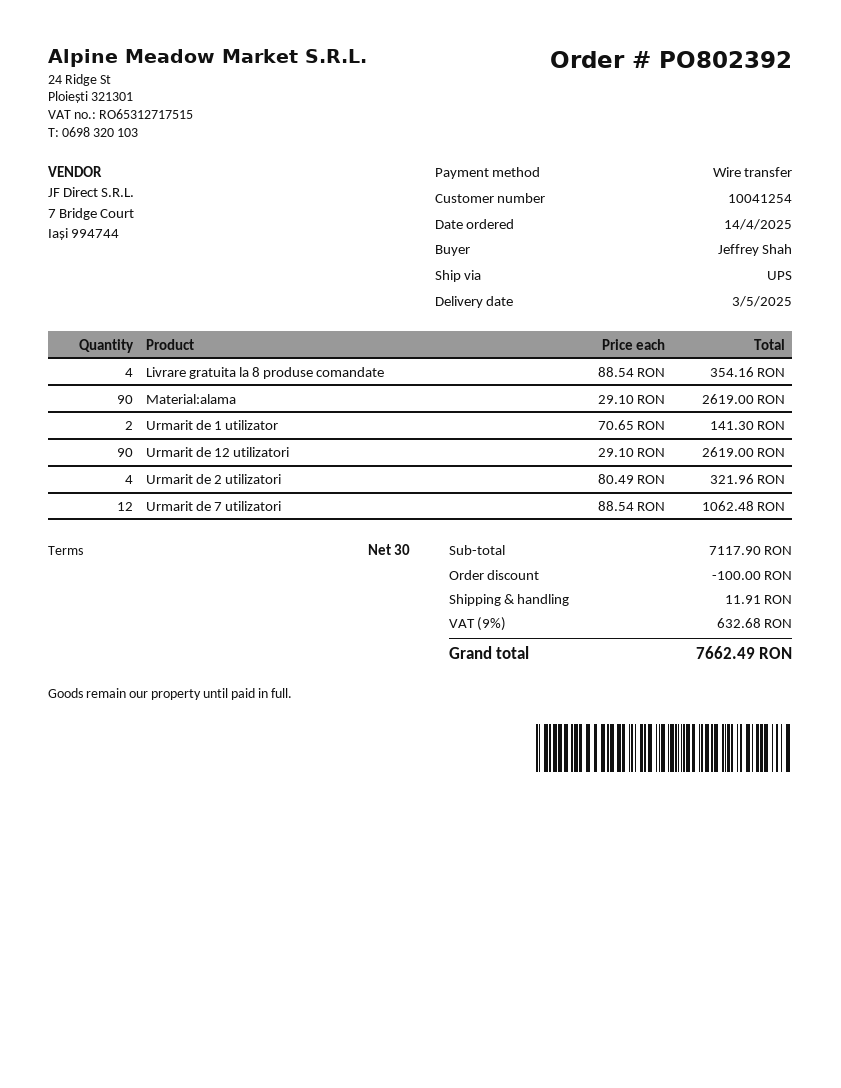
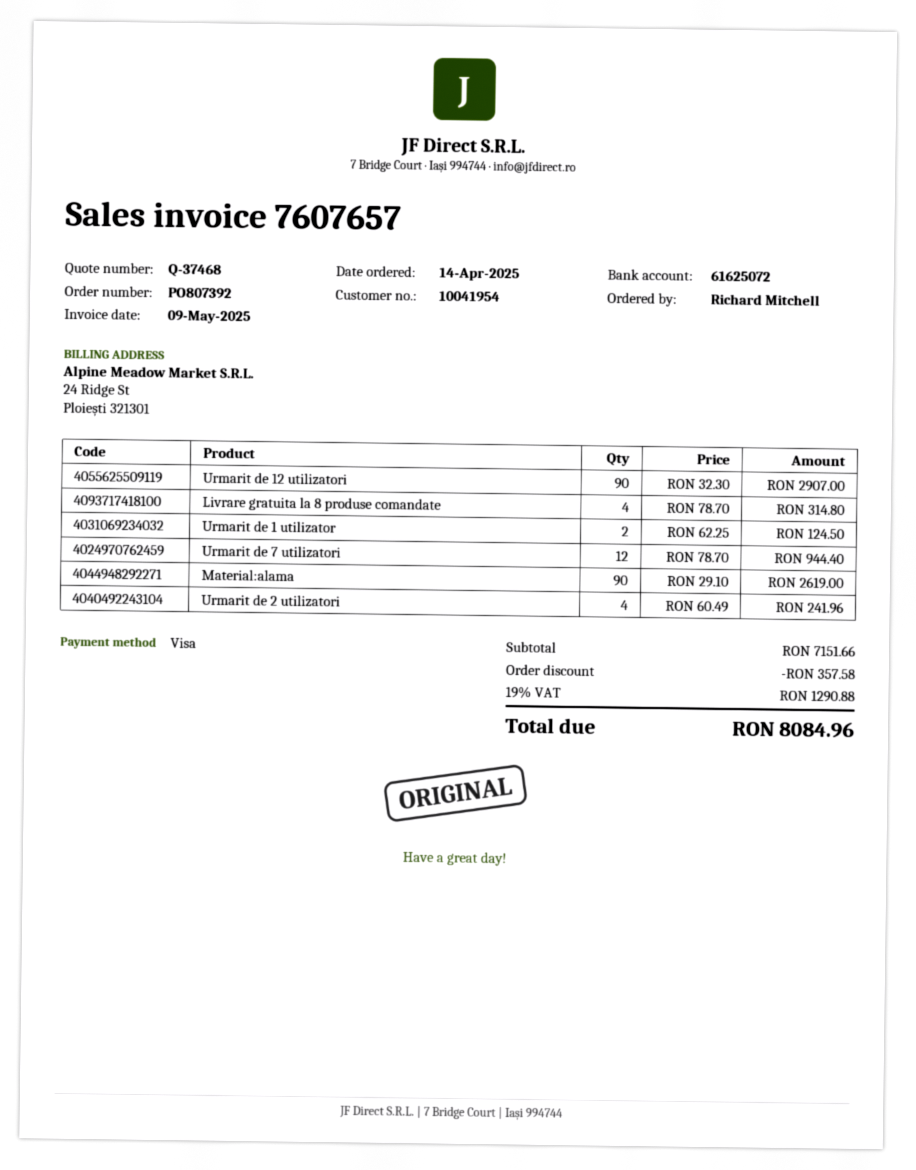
order number: PO802392 -> PO807392
customer number: 10041254 -> 10041954
ordered by: Jeffrey Shah -> Richard Mitchell
payment method: bank transfer -> Visa
Livrare gratuita la 8 produse comandate: 4 x 88.54 = 354.16 -> 4 x 78.70 = 314.80
Urmarit de 1 utilizator: 2 x 70.65 = 141.30 -> 2 x 62.25 = 124.50
Urmarit de 12 utilizatori: 90 x 29.10 = 2619.00 -> 90 x 32.30 = 2907.00
Urmarit de 2 utilizatori: 4 x 80.49 = 321.96 -> 4 x 60.49 = 241.96
Urmarit de 7 utilizatori: 12 x 88.54 = 1062.48 -> 12 x 78.70 = 944.40
subtotal: 7117.90 -> 7151.66
discount: 100.00 -> 357.58
shipping: 11.91 -> none
tax: 9% = 632.68 -> 19% = 1290.88
total: 7662.49 -> 8084.96

